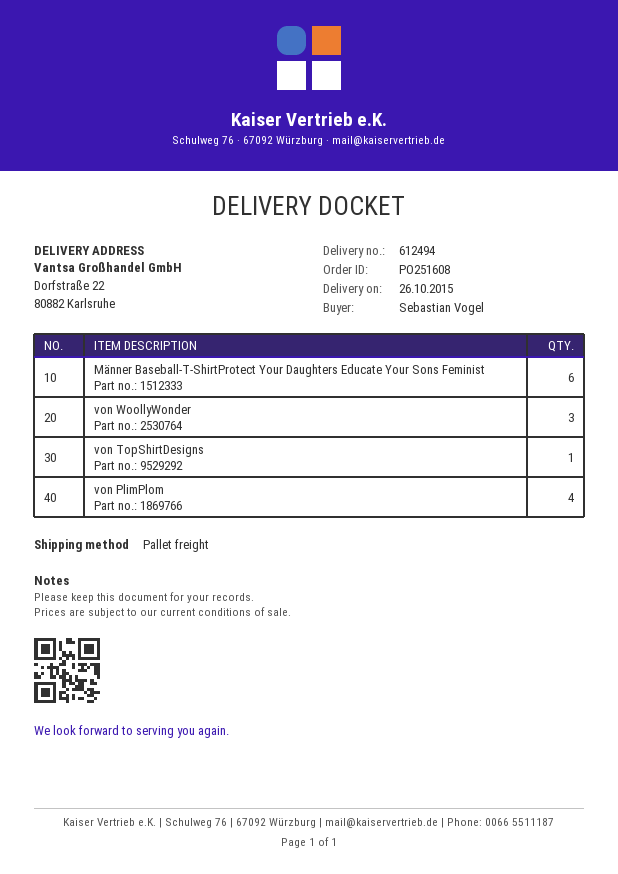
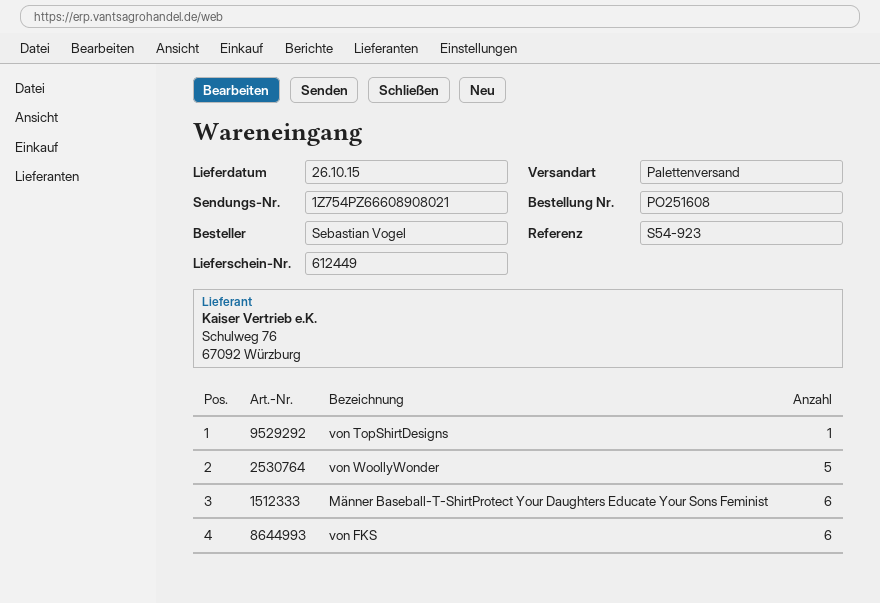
delivery note number: 612494 -> 612449
von WoollyWonder: 3 -> 5
von PlimPlom: 4 -> none
von FKS: none -> 6

